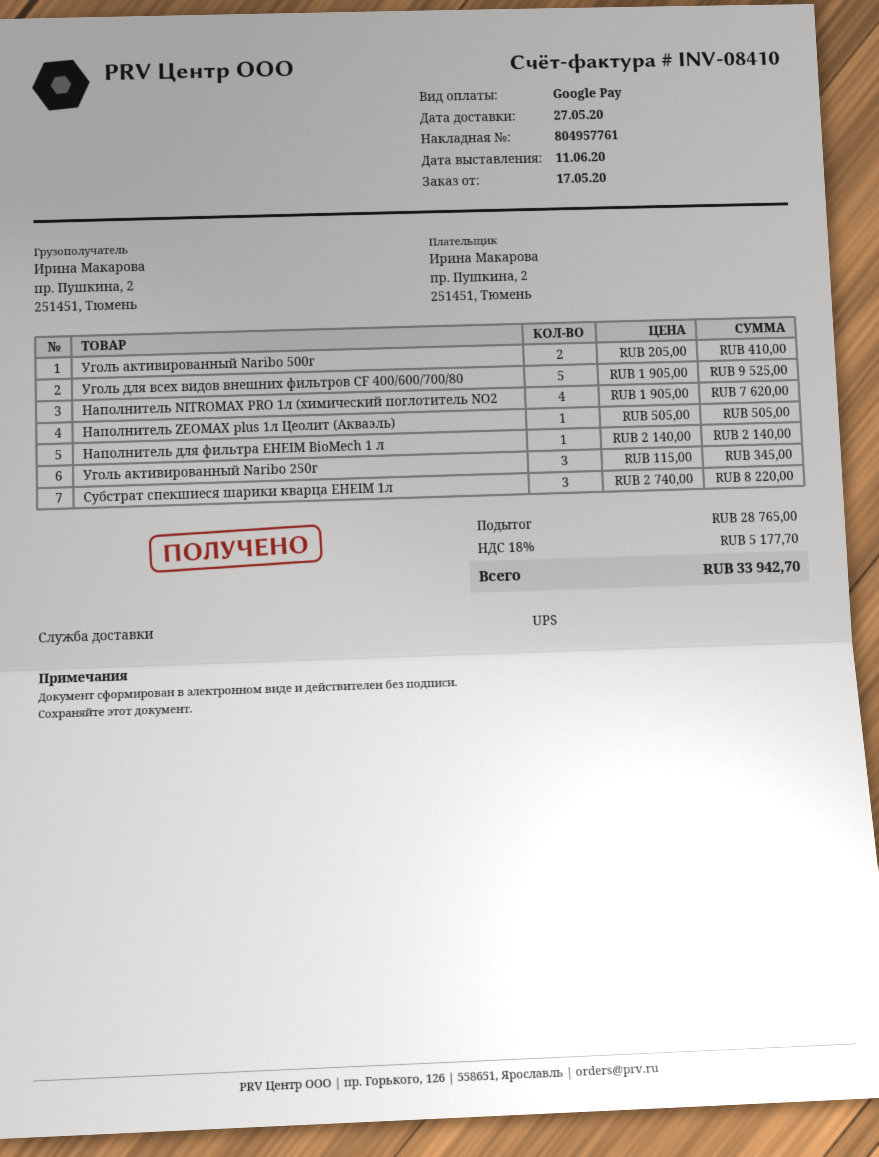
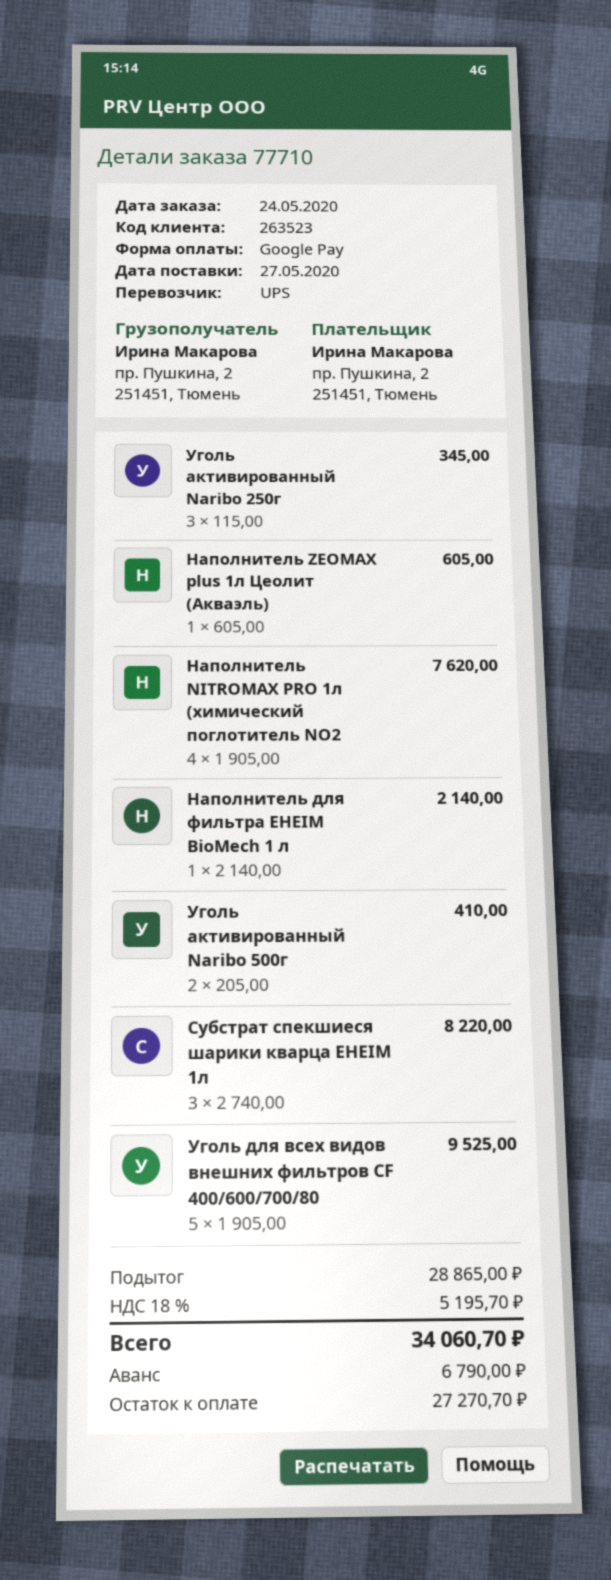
order date: 2020-05-17 -> 2020-05-24
Наполнитель ZEOMAX plus 1л Цеолит (Акваэль): 1 x 505.00 = 505.00 -> 1 x 605.00 = 605.00
subtotal: 28765.00 -> 28865.00
tax: 18% = 5177.70 -> 18% = 5195.70
total: 33942.70 -> 34060.70

